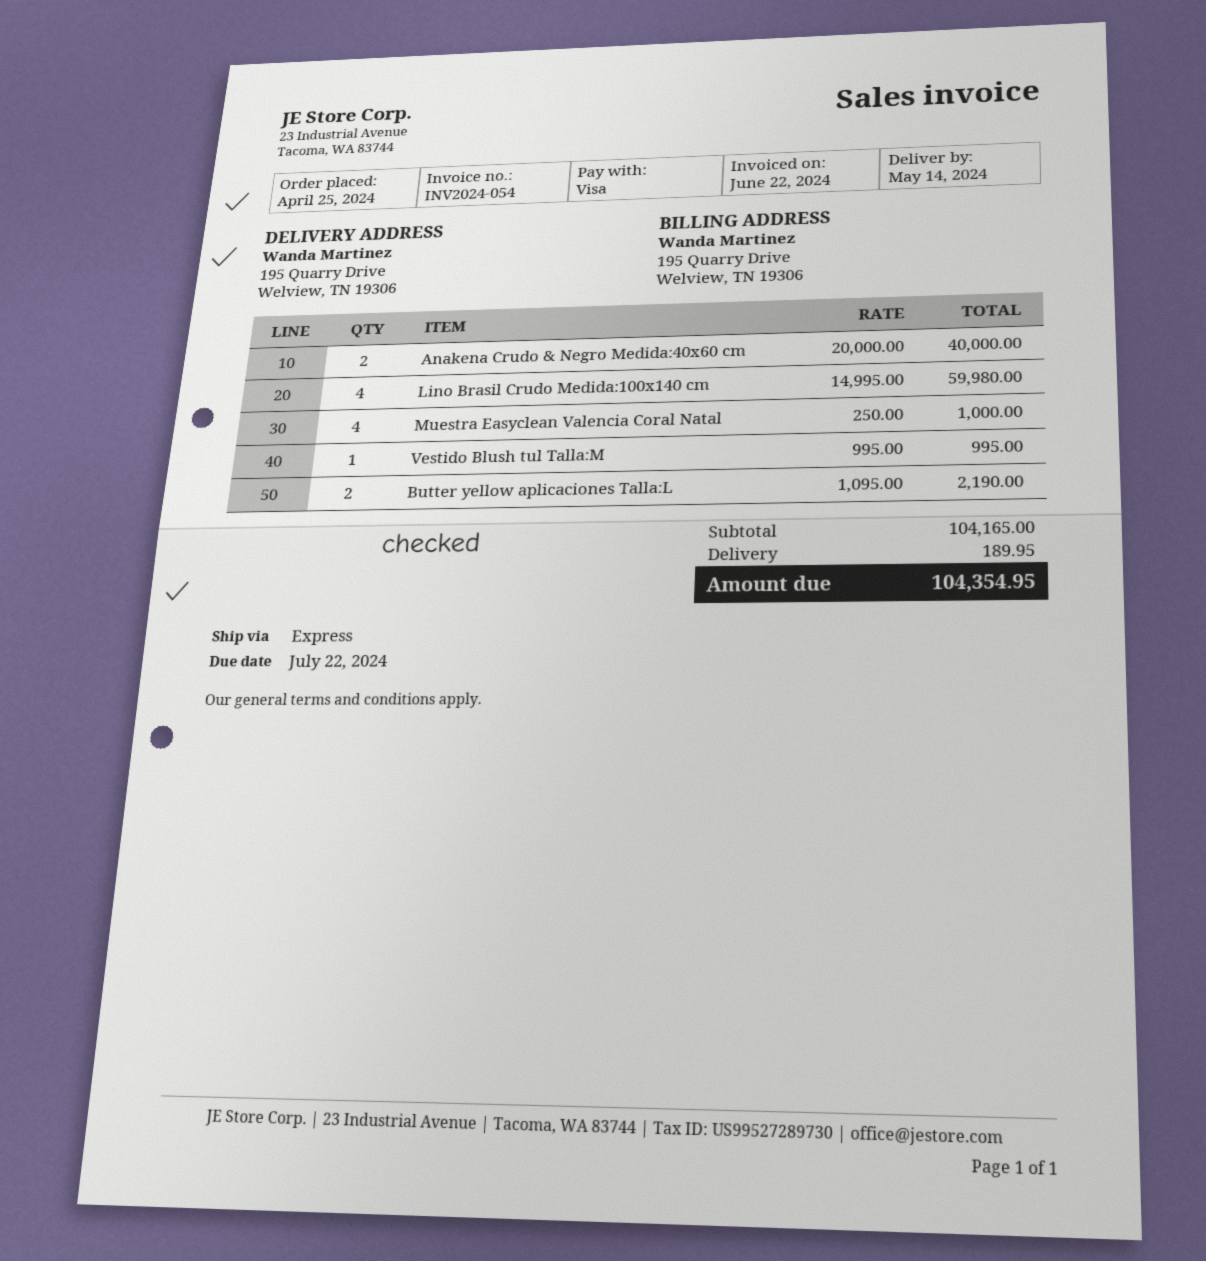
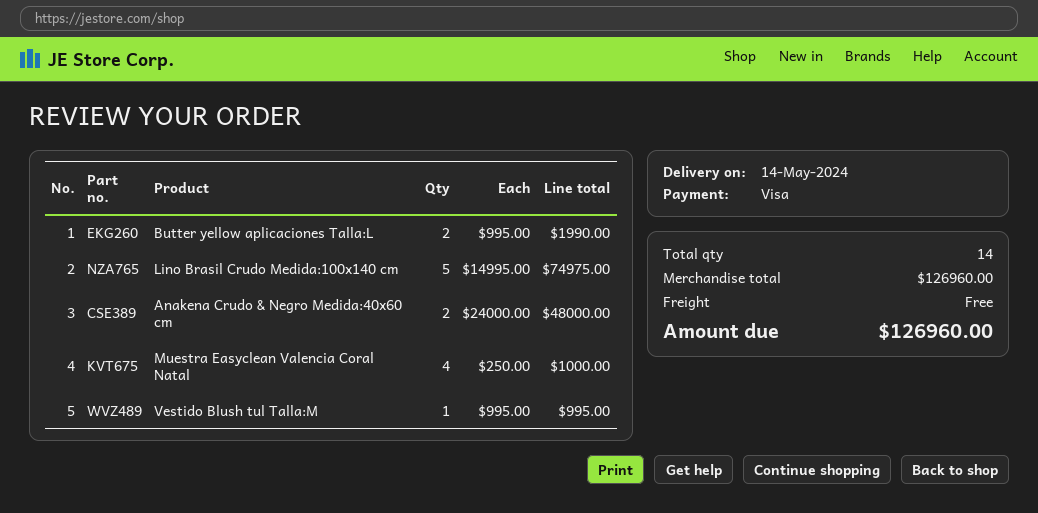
Anakena Crudo & Negro Medida:40x60 cm: 2 x 20000.00 = 40000.00 -> 2 x 24000.00 = 48000.00
Lino Brasil Crudo Medida:100x140 cm: 4 x 14995.00 = 59980.00 -> 5 x 14995.00 = 74975.00
Butter yellow aplicaciones Talla:L: 2 x 1095.00 = 2190.00 -> 2 x 995.00 = 1990.00
subtotal: 104165.00 -> 126960.00
shipping: 189.95 -> 0.00
total: 104354.95 -> 126960.00

